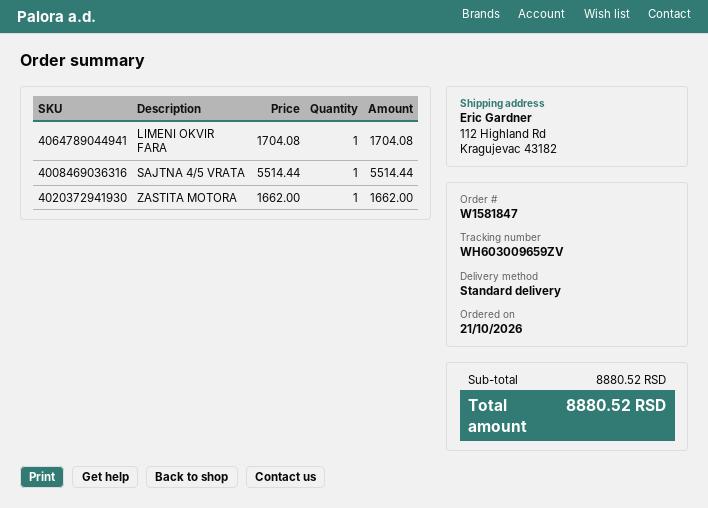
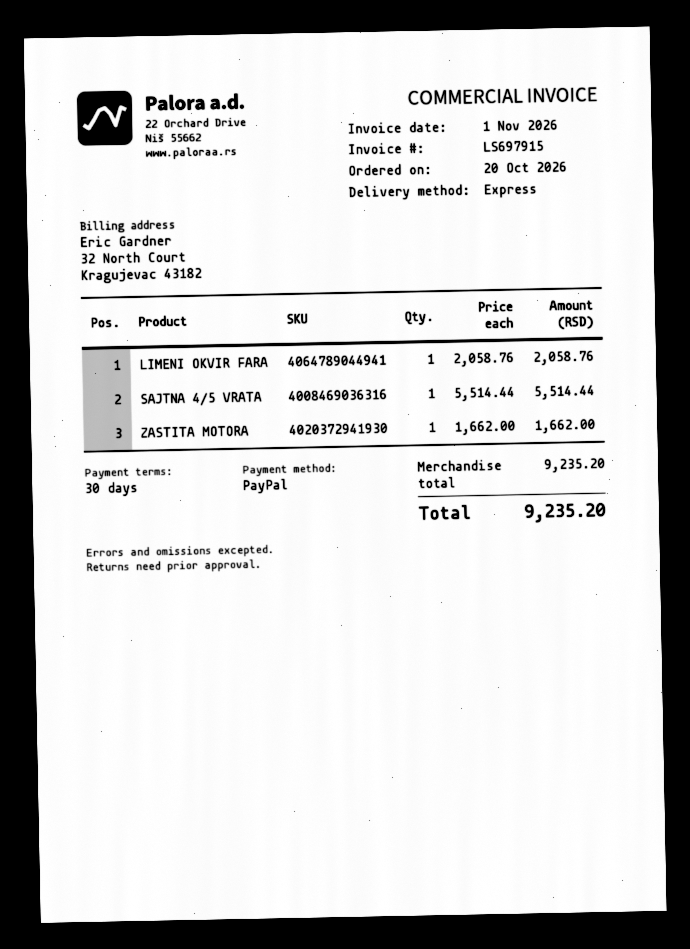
order date: 2026-10-21 -> 2026-10-20
shipping method: standard -> express
LIMENI OKVIR FARA: 1 x 1704.08 = 1704.08 -> 1 x 2058.76 = 2058.76
subtotal: 8880.52 -> 9235.20
total: 8880.52 -> 9235.20

